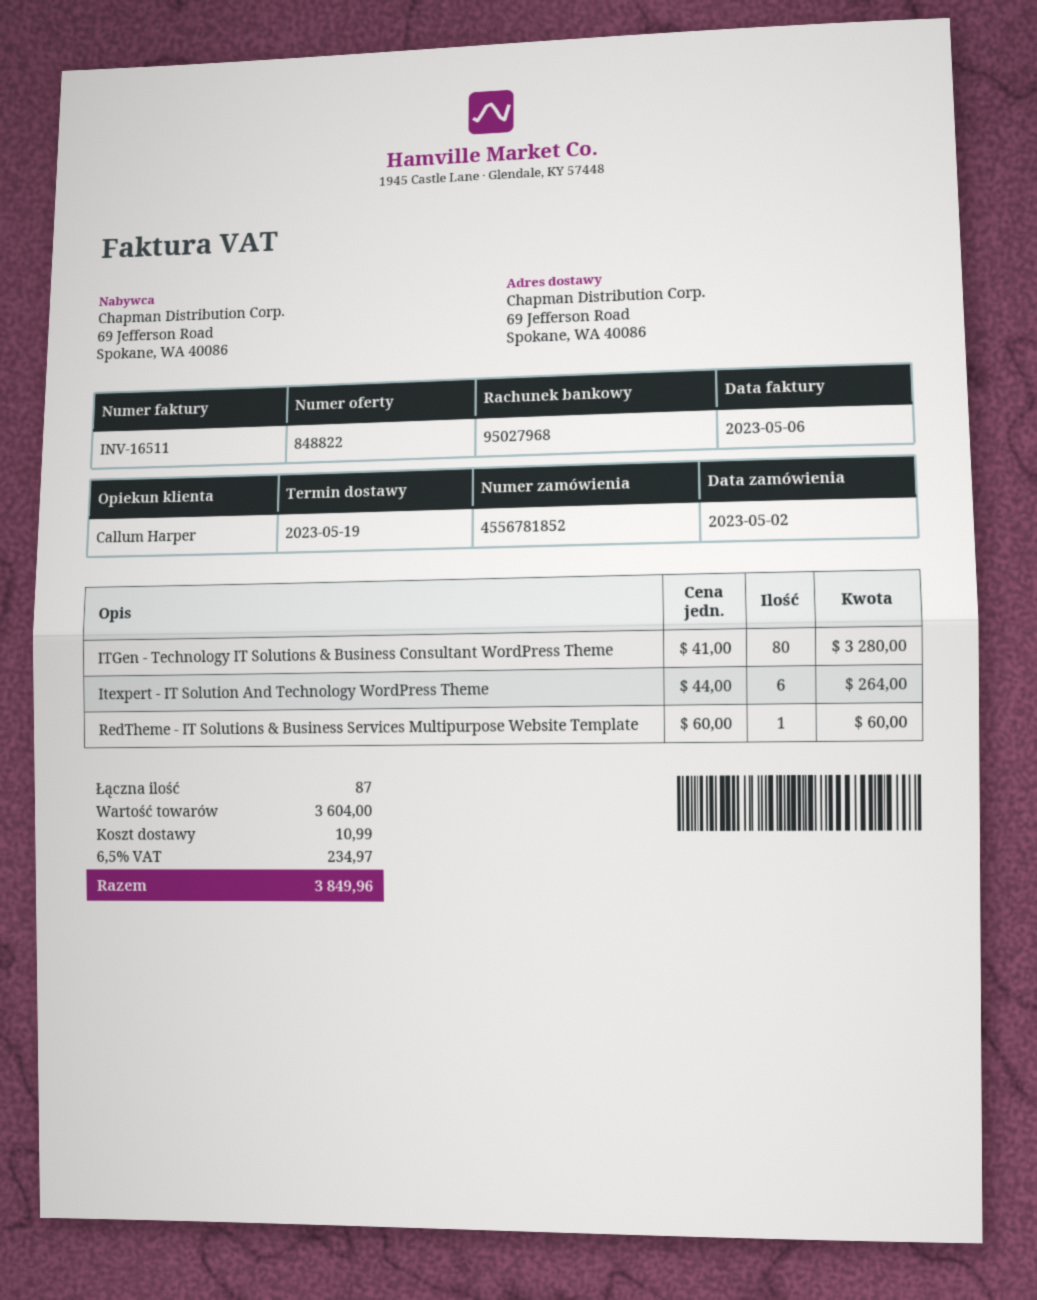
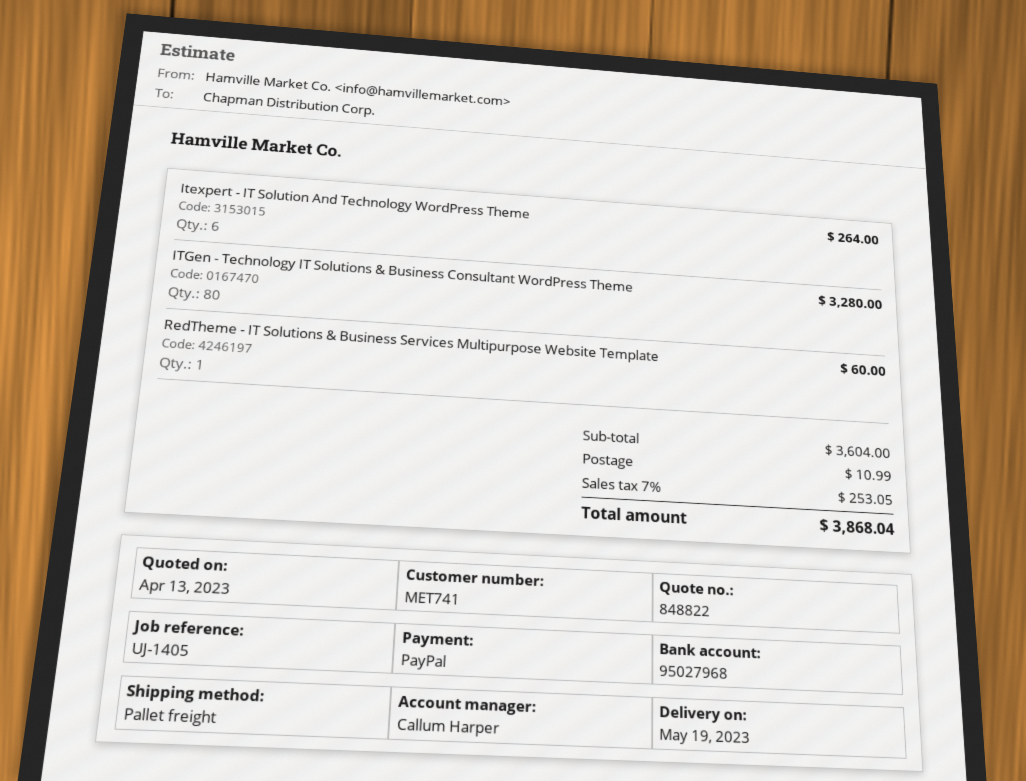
tax: 6.5% = 234.97 -> 7% = 253.05
total: 3849.96 -> 3868.04

